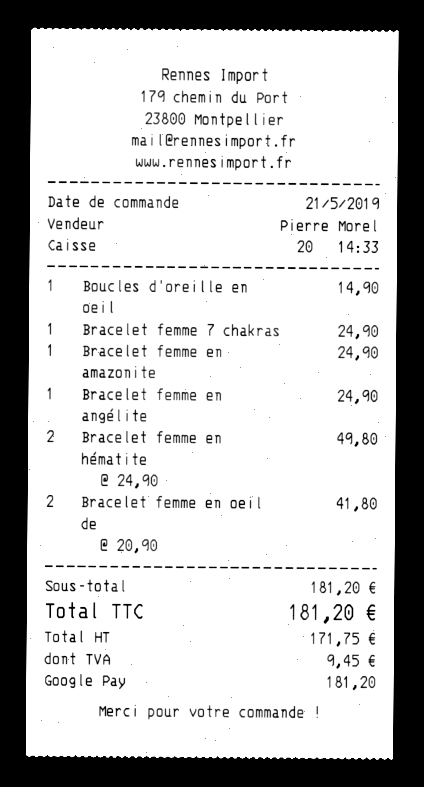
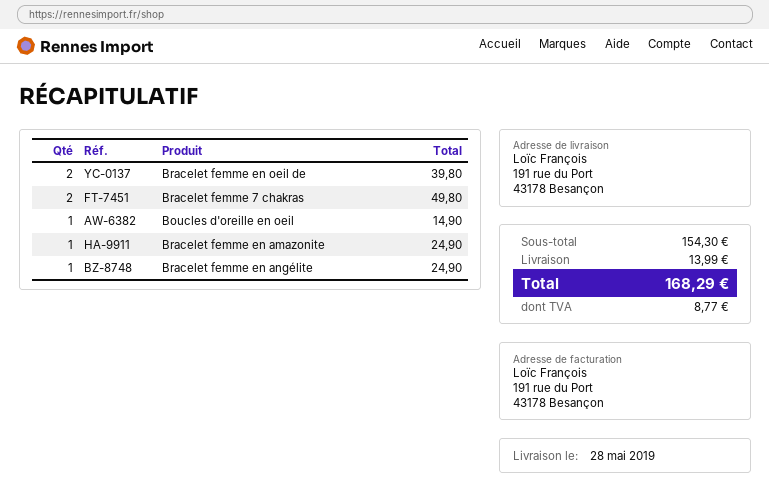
Bracelet femme 7 chakras: 1 for 24.90 -> 2 for 49.80
Bracelet femme en hématite: 2 for 49.80 -> none
Bracelet femme en oeil de: 2 for 41.80 -> 2 for 39.80
subtotal: 181.20 -> 154.30
shipping: none -> 13.99
tax: 9.45 -> 8.77
total: 181.20 -> 168.29

